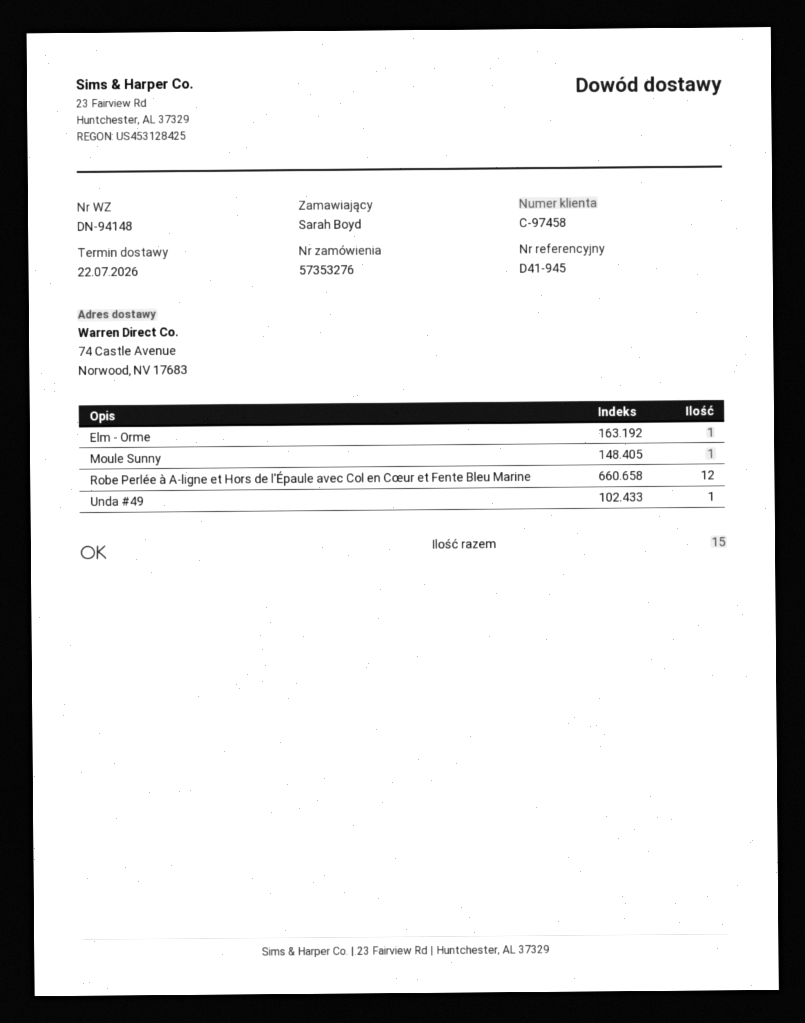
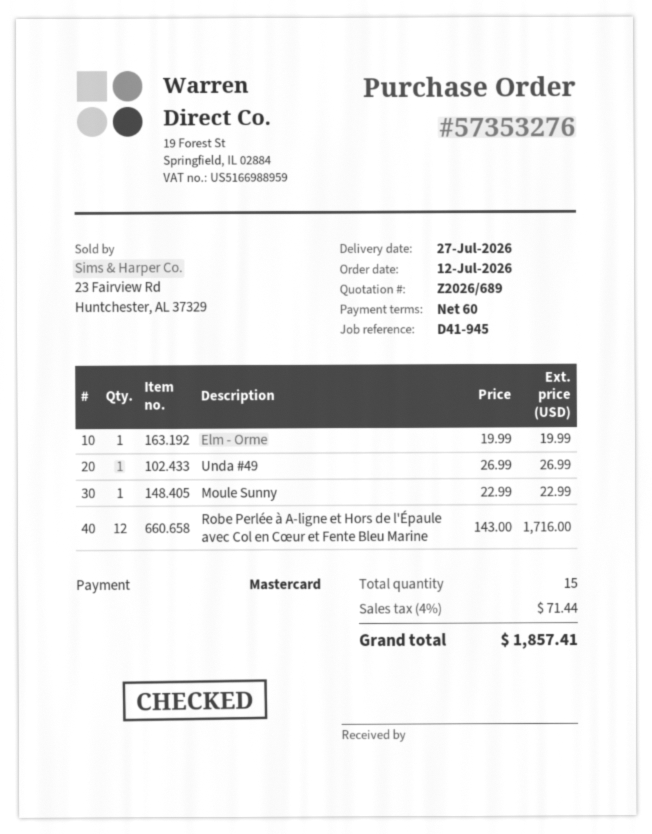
delivery date: 2026-07-22 -> 2026-07-27

